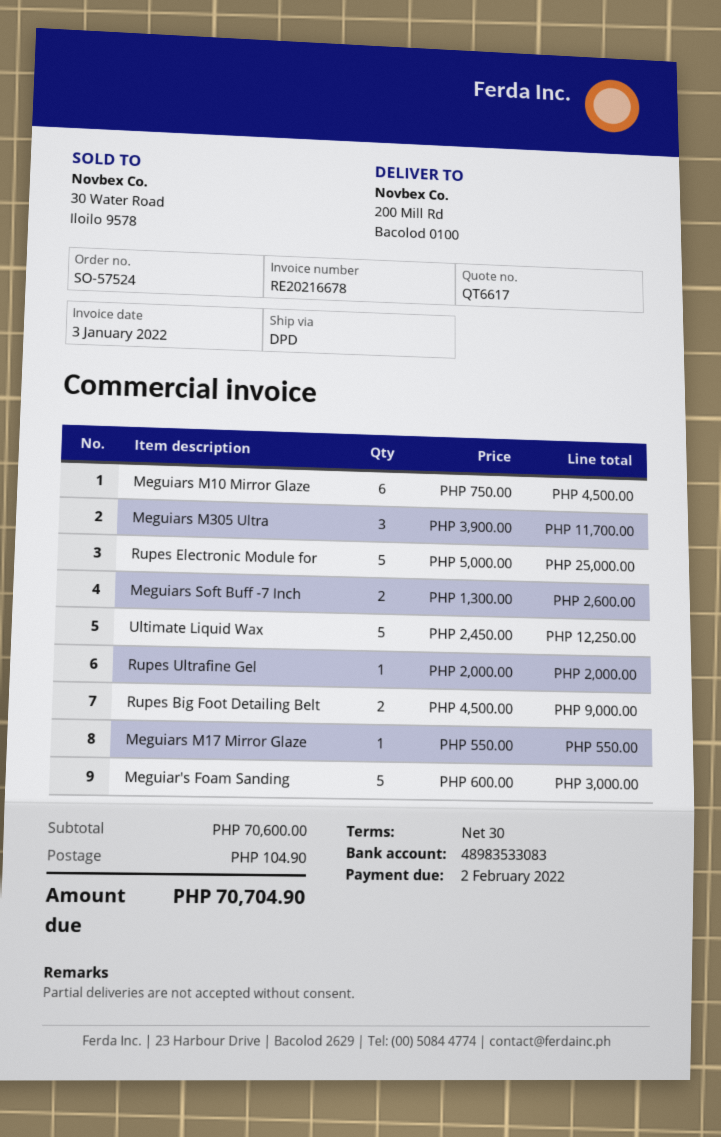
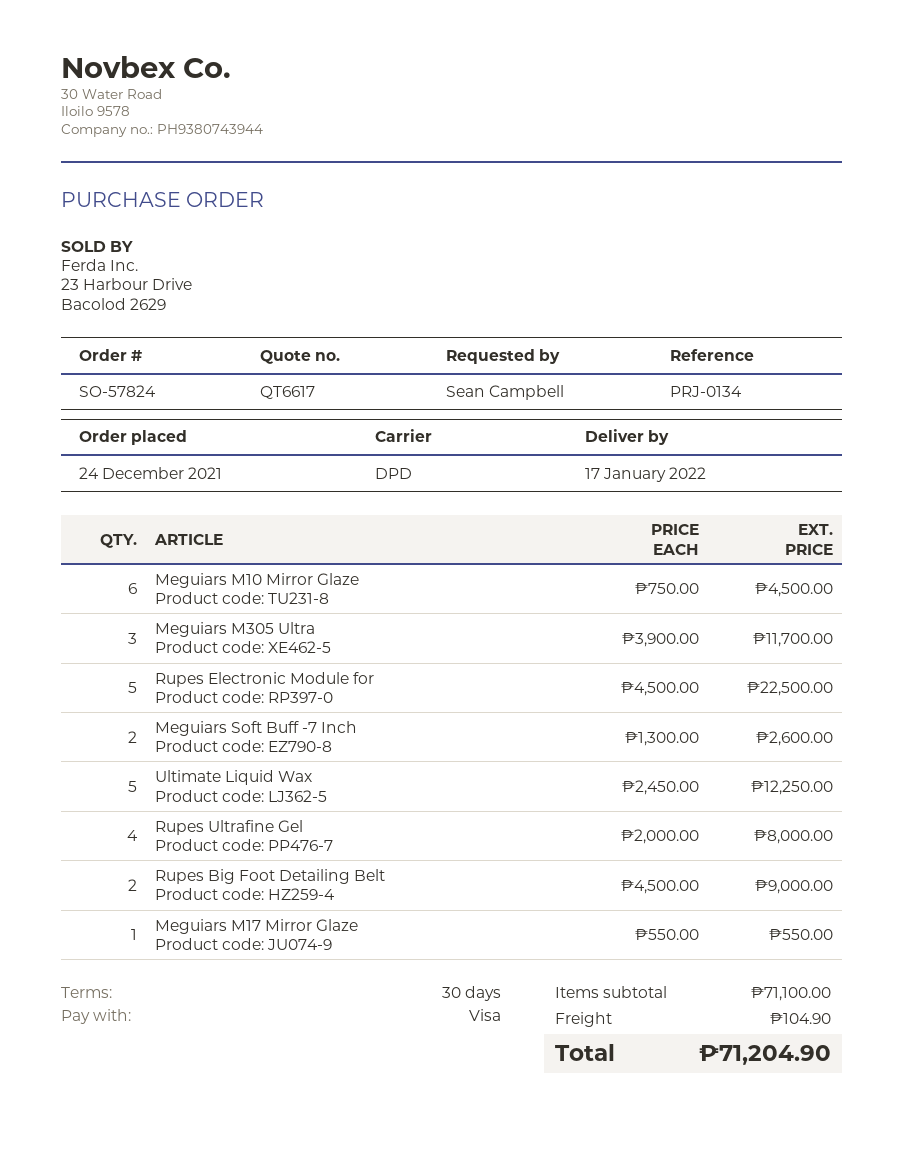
order number: SO-57524 -> SO-57824
Rupes Electronic Module for: 5 x 5000.00 = 25000.00 -> 5 x 4500.00 = 22500.00
Rupes Ultrafine Gel: 1 x 2000.00 = 2000.00 -> 4 x 2000.00 = 8000.00
Meguiar's Foam Sanding: 5 x 600.00 = 3000.00 -> none
subtotal: 70600.00 -> 71100.00
total: 70704.90 -> 71204.90

